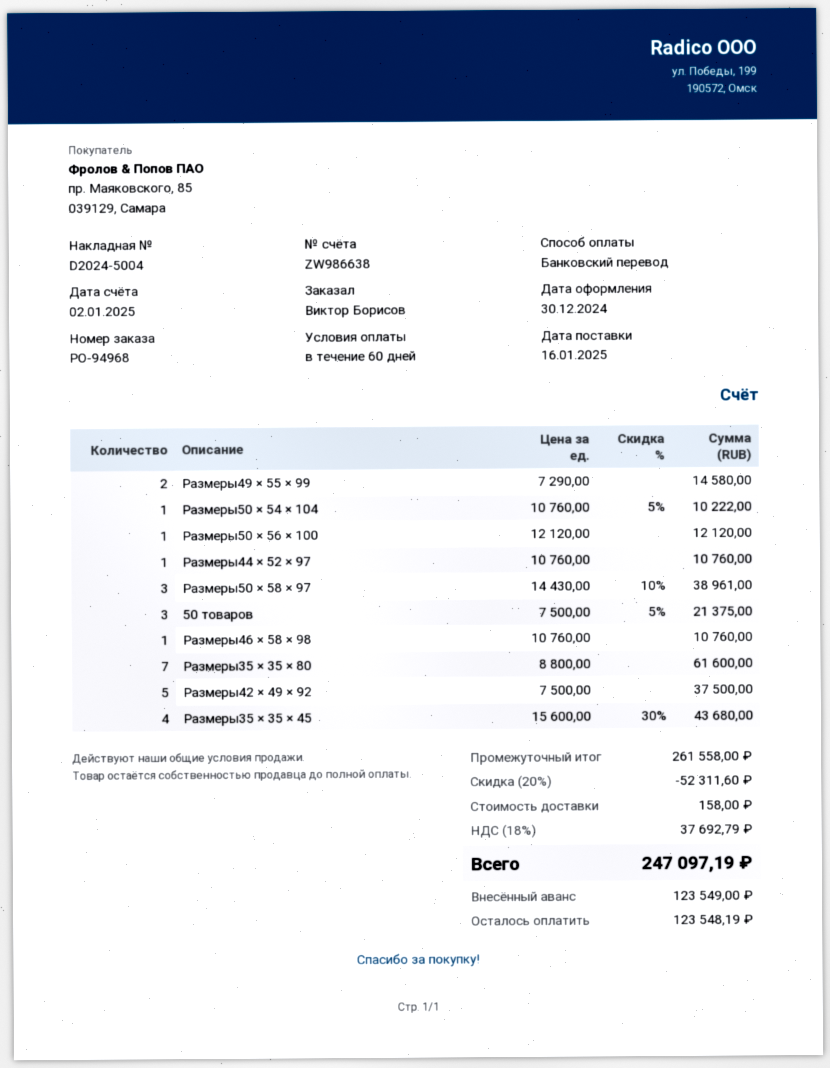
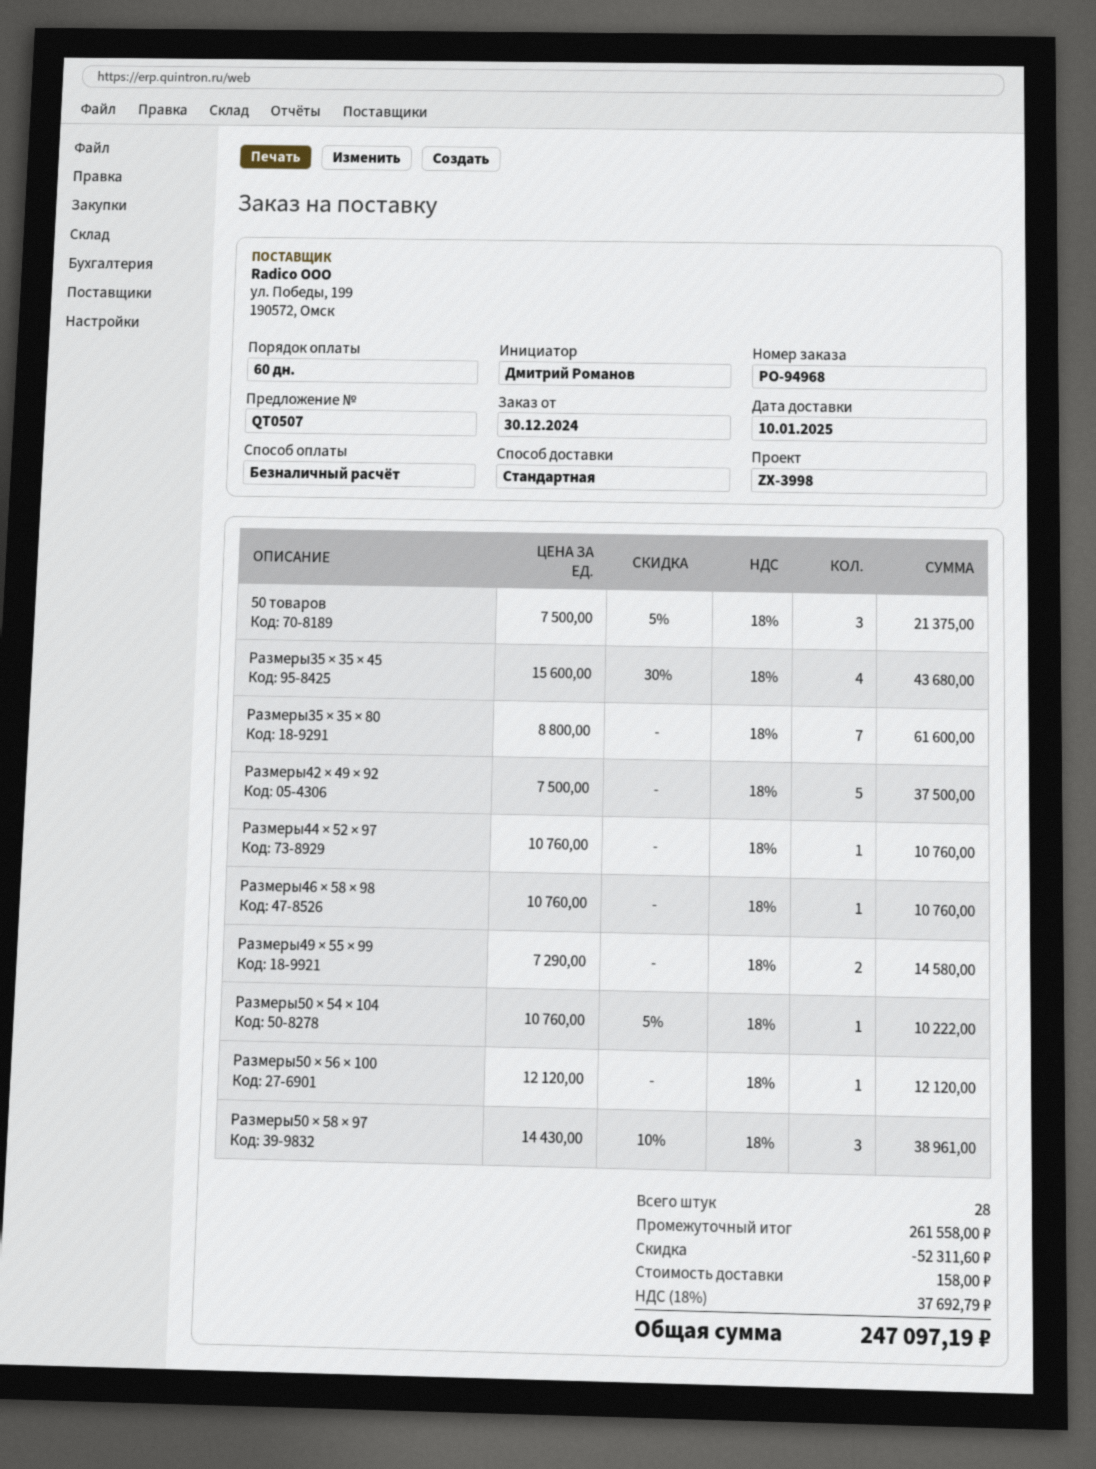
delivery date: 2025-01-16 -> 2025-01-10
ordered by: Виктор Борисов -> Дмитрий Романов

